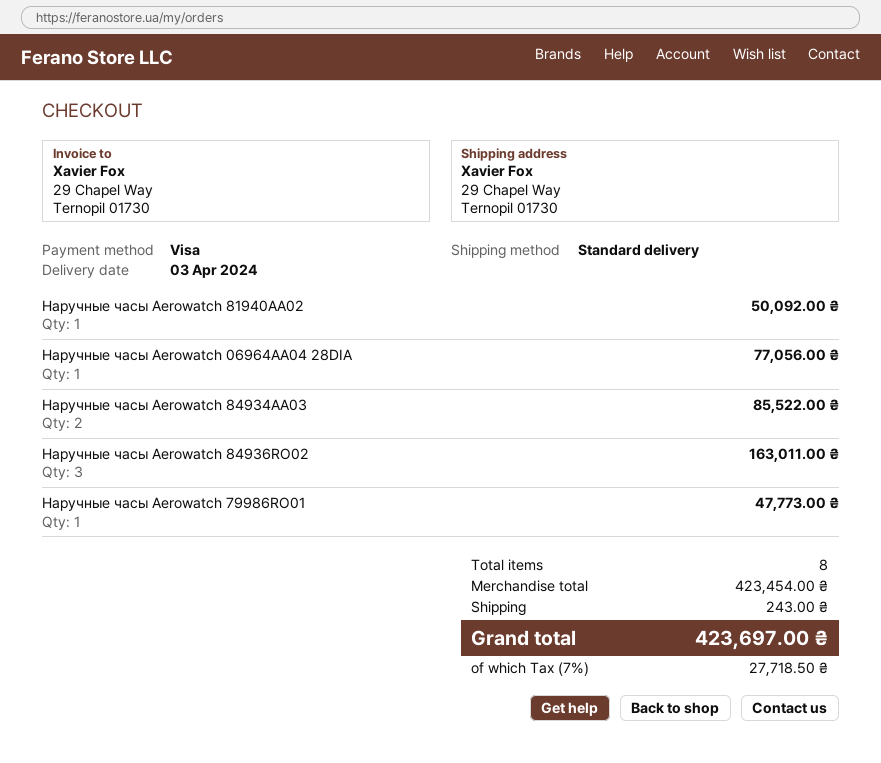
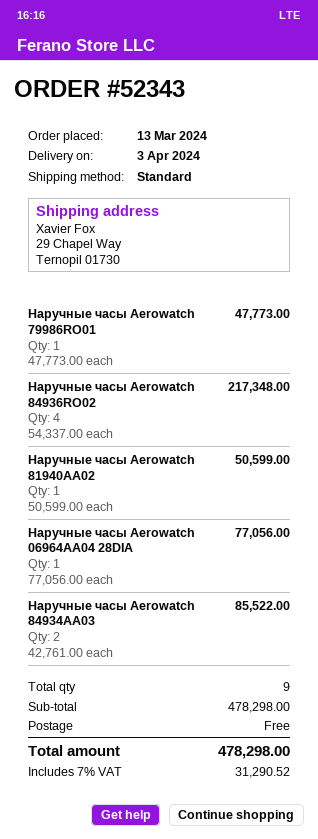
Наручные часы Aerowatch 81940AA02: 1 for 50092.00 -> 1 for 50599.00
Наручные часы Aerowatch 84936RO02: 3 for 163011.00 -> 4 for 217348.00
total quantity: 8 -> 9
subtotal: 423454.00 -> 478298.00
shipping: 243.00 -> 0.00
tax: 7% = 27718.50 -> 7% = 31290.52
total: 423697.00 -> 478298.00

